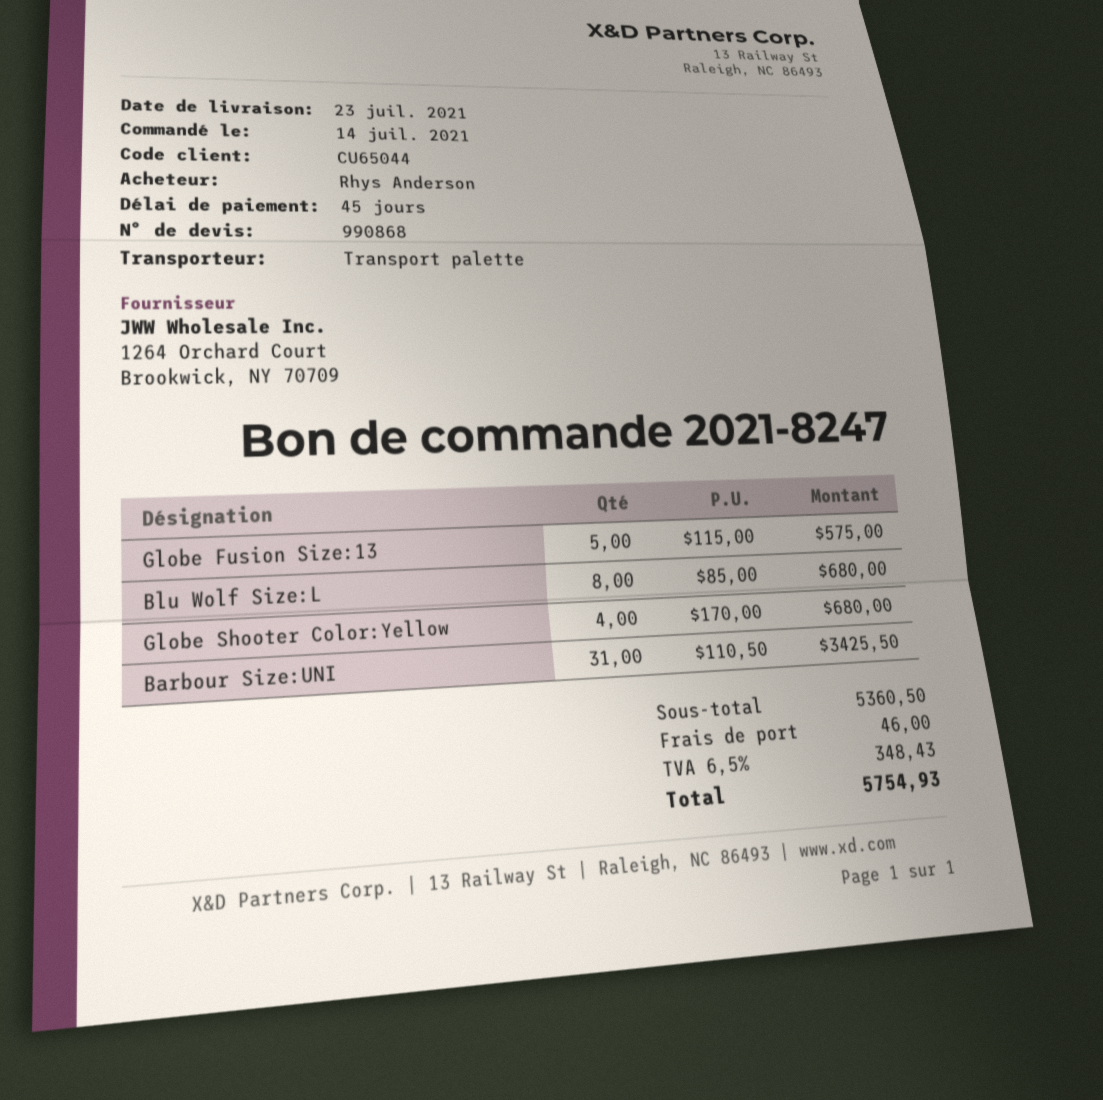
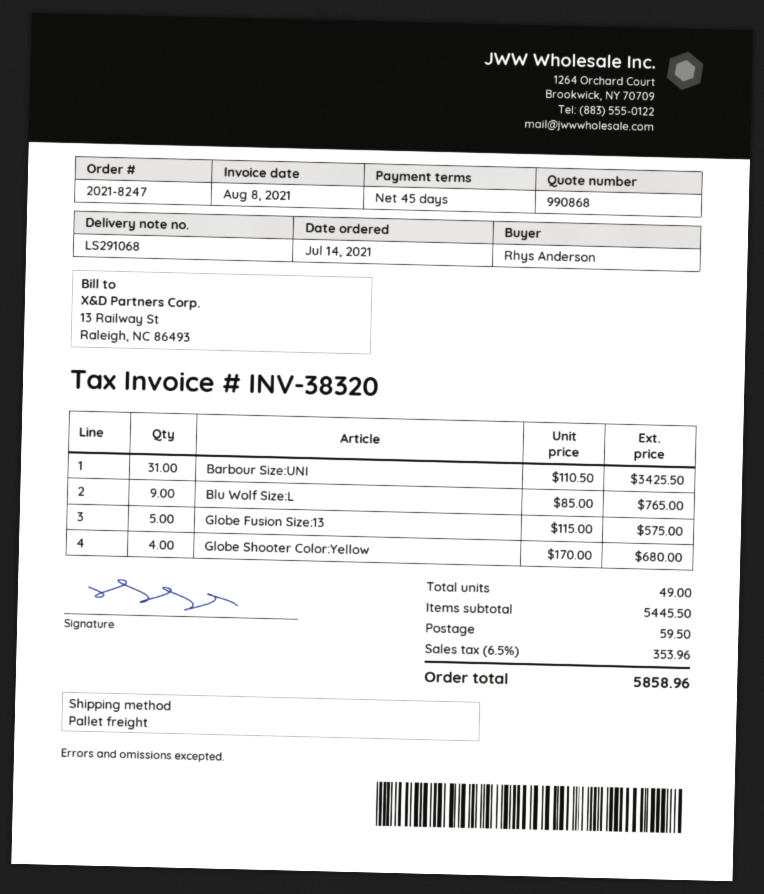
Blu Wolf Size:L: 8 x 85.00 = 680.00 -> 9 x 85.00 = 765.00
subtotal: 5360.50 -> 5445.50
shipping: 46.00 -> 59.50
tax: 6.5% = 348.43 -> 6.5% = 353.96
total: 5754.93 -> 5858.96

